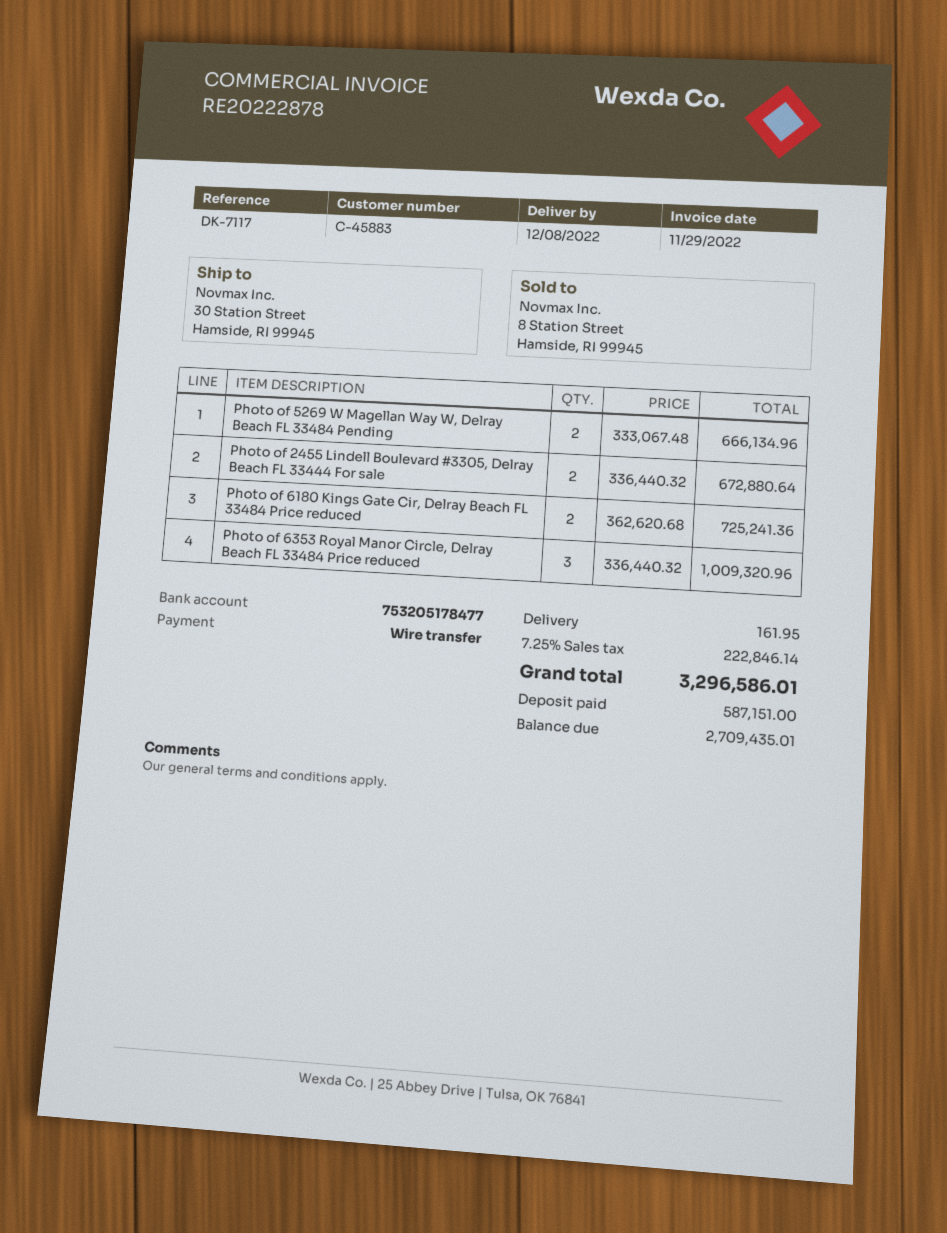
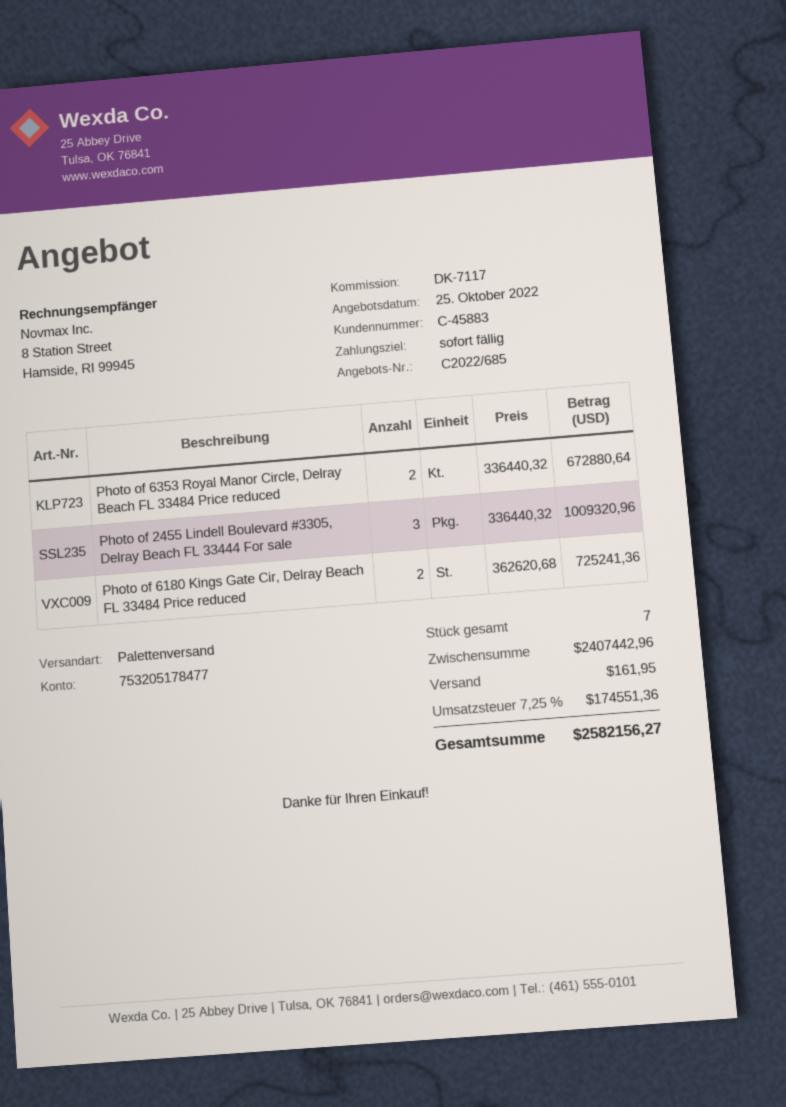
Photo of 5269 W Magellan Way W, Delray Beach FL 33484 Pending: 2 x 333067.48 = 666134.96 -> none
Photo of 2455 Lindell Boulevard #3305, Delray Beach FL 33444 For sale: 2 x 336440.32 = 672880.64 -> 3 x 336440.32 = 1009320.96
Photo of 6353 Royal Manor Circle, Delray Beach FL 33484 Price reduced: 3 x 336440.32 = 1009320.96 -> 2 x 336440.32 = 672880.64
tax: 7.25% = 222846.14 -> 7.25% = 174551.36
total: 3296586.01 -> 2582156.27

